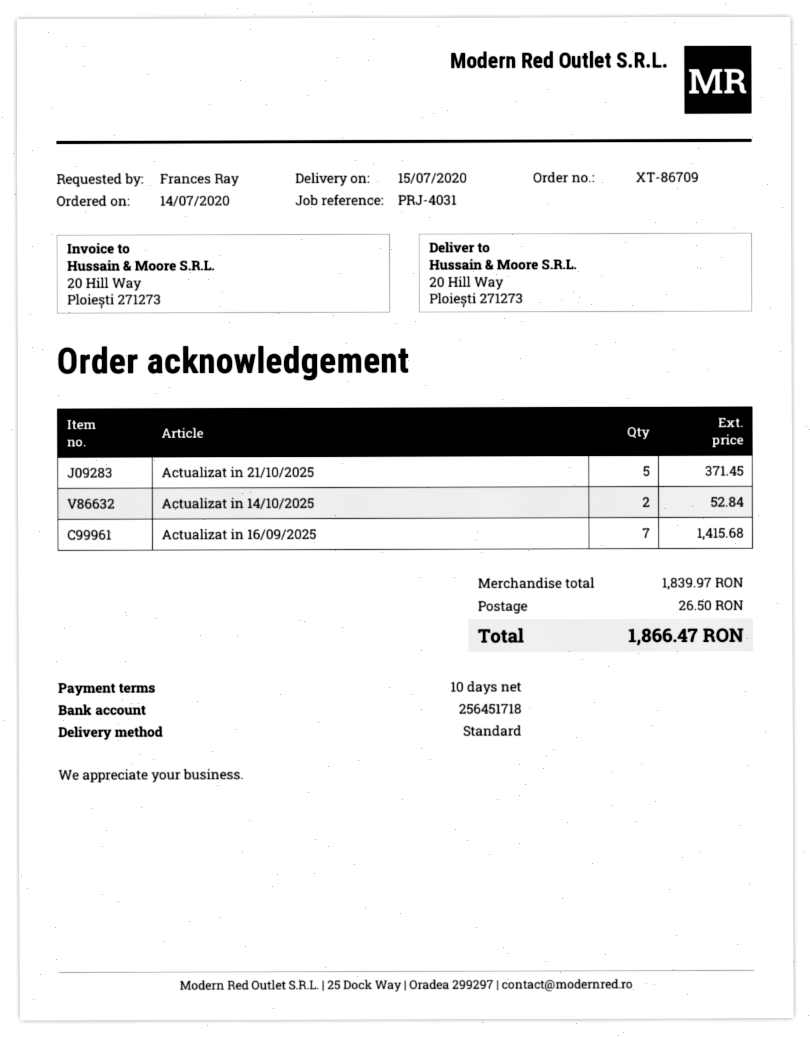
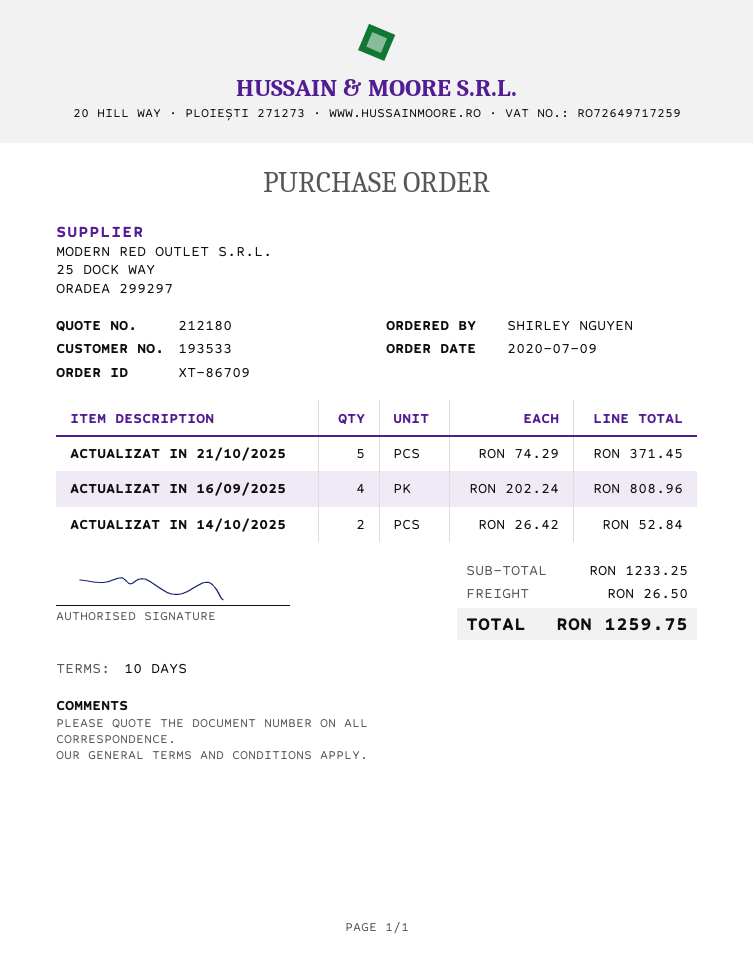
order date: 2020-07-14 -> 2020-07-09
ordered by: Frances Ray -> SHIRLEY NGUYEN
Actualizat in 16/09/2025: 7 for 1415.68 -> 4 for 808.96
subtotal: 1839.97 -> 1233.25
total: 1866.47 -> 1259.75

